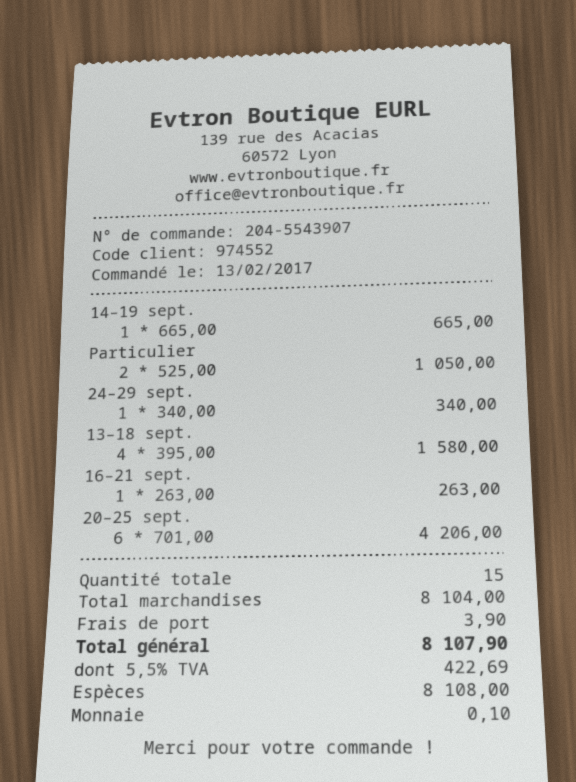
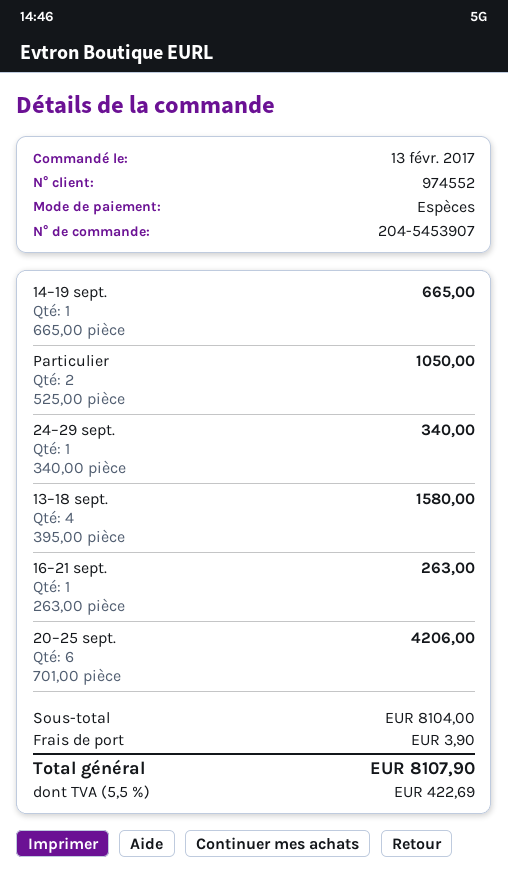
order number: 204-5543907 -> 204-5453907

